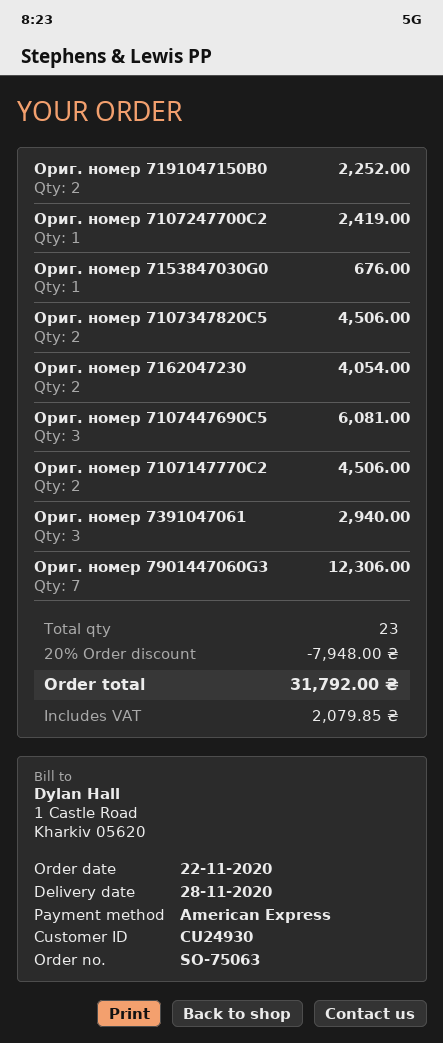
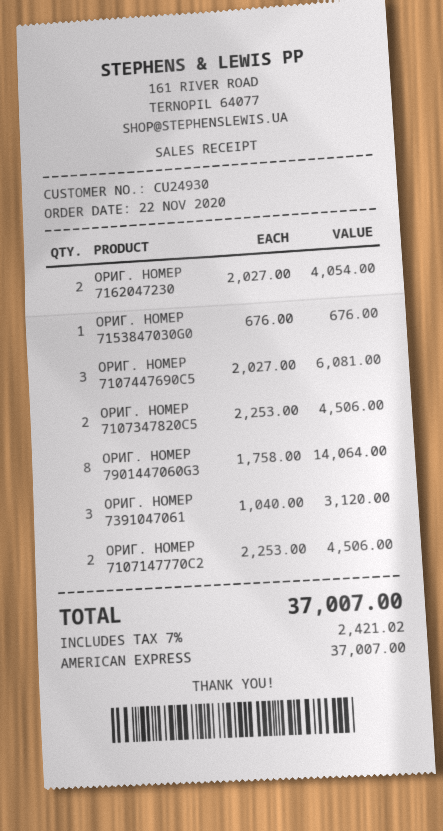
Ориг. номер 7191047150B0: 2 for 2252.00 -> none
Ориг. номер 7107247700C2: 1 for 2419.00 -> none
Ориг. номер 7391047061: 3 for 2940.00 -> 3 for 3120.00
Ориг. номер 7901447060G3: 7 for 12306.00 -> 8 for 14064.00
discount: 20% = 7948.00 -> none
tax: 2079.85 -> 2421.02
total: 31792.00 -> 37007.00

